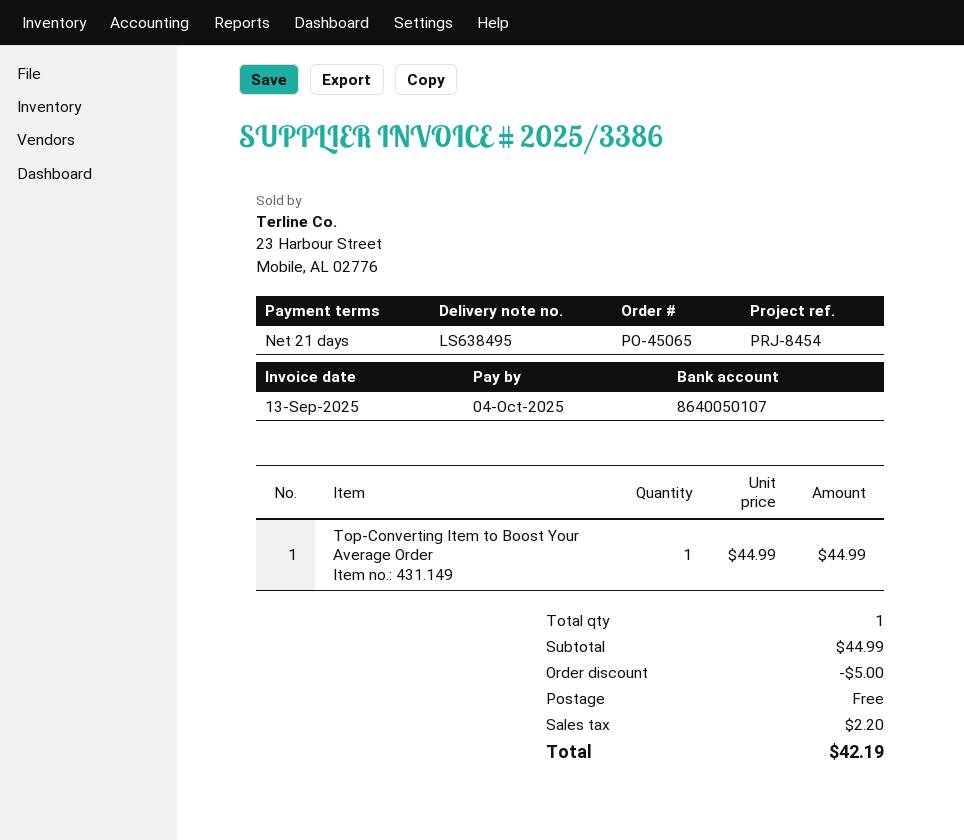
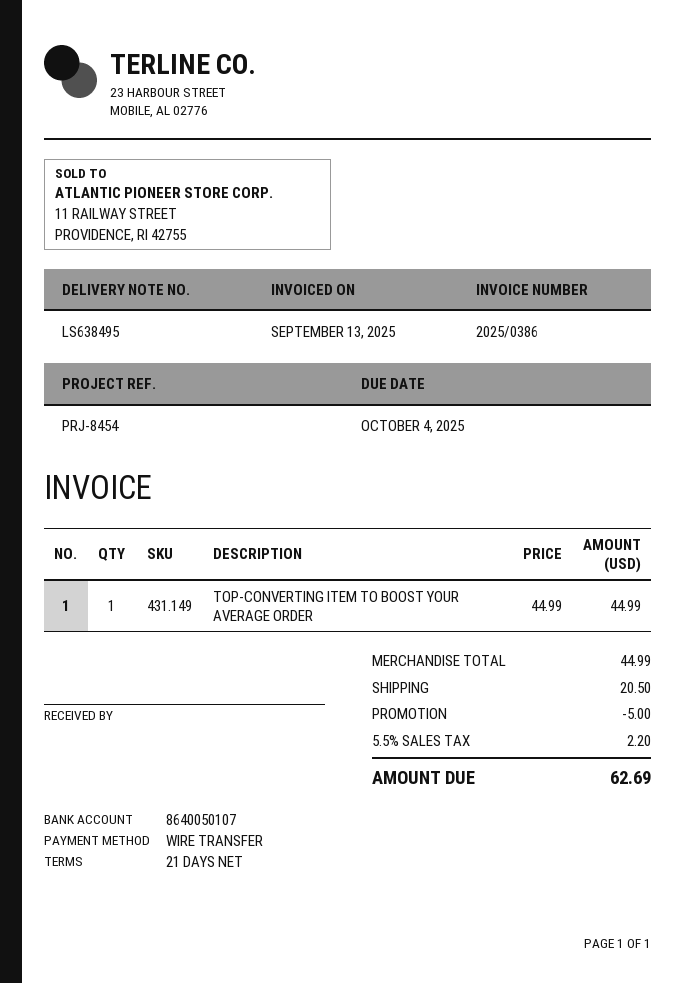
invoice number: 2025/3386 -> 2025/0386
shipping: 0.00 -> 20.50
total: 42.19 -> 62.69

